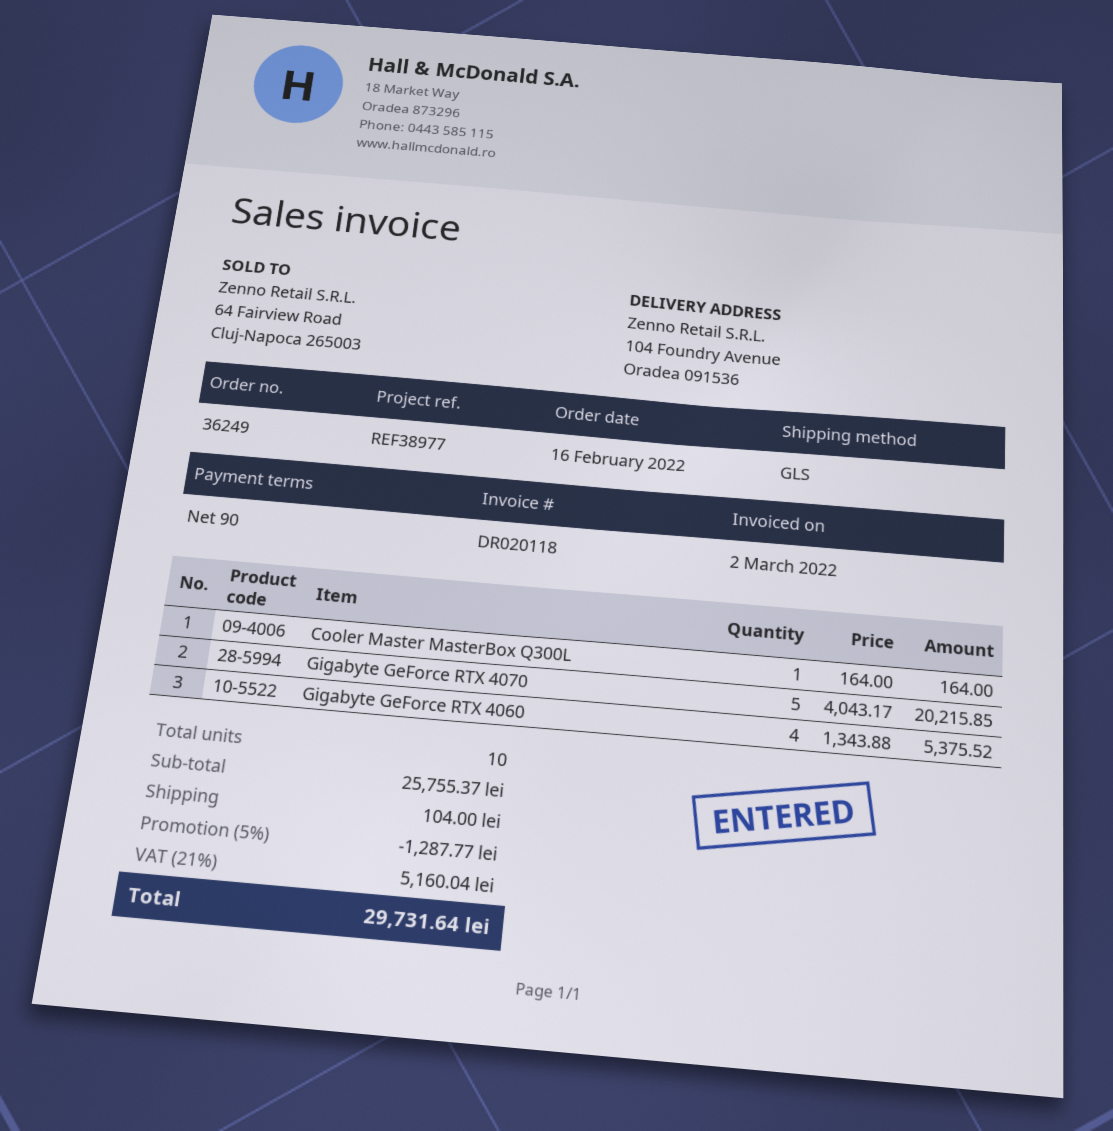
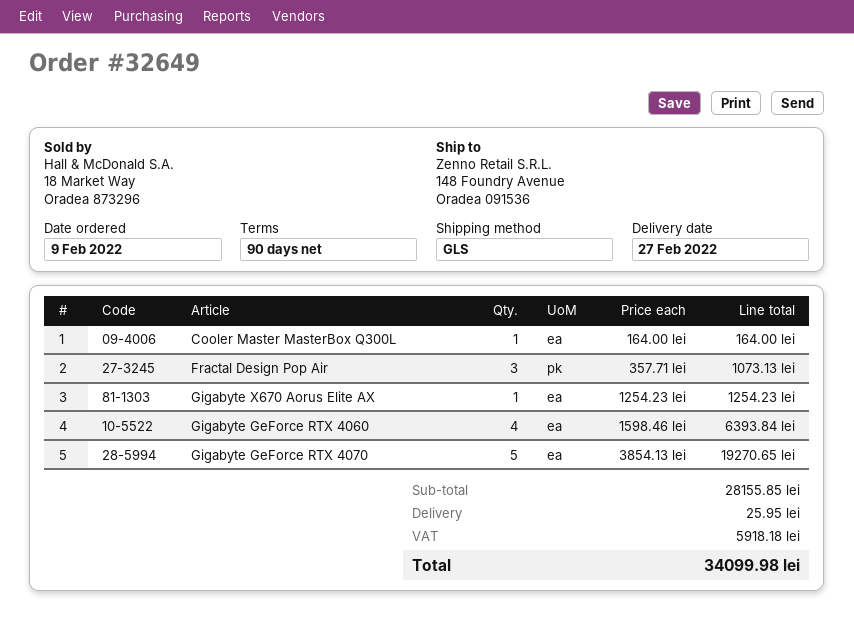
order number: 36249 -> 32649
order date: 2022-02-16 -> 2022-02-09
ship to: 104 Foundry Avenue, Oradea 091536 -> 148 Foundry Avenue, Oradea 091536
Gigabyte GeForce RTX 4070: 5 x 4043.17 = 20215.85 -> 5 x 3854.13 = 19270.65
Gigabyte GeForce RTX 4060: 4 x 1343.88 = 5375.52 -> 4 x 1598.46 = 6393.84
Fractal Design Pop Air: none -> 3 x 357.71 = 1073.13
Gigabyte X670 Aorus Elite AX: none -> 1 x 1254.23 = 1254.23
subtotal: 25755.37 -> 28155.85
discount: 5% = 1287.77 -> none
shipping: 104.00 -> 25.95
tax: 5160.04 -> 5918.18
total: 29731.64 -> 34099.98

